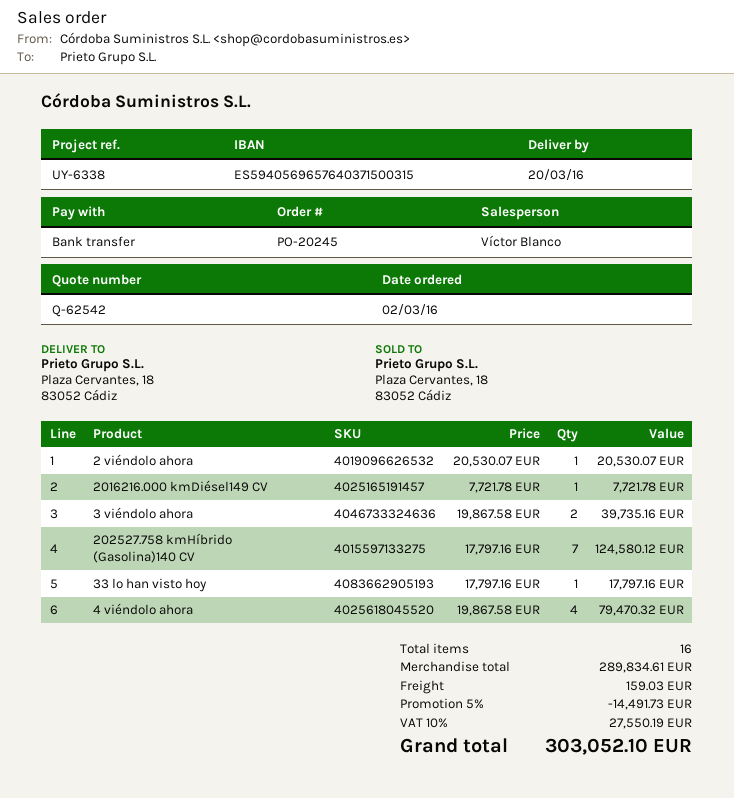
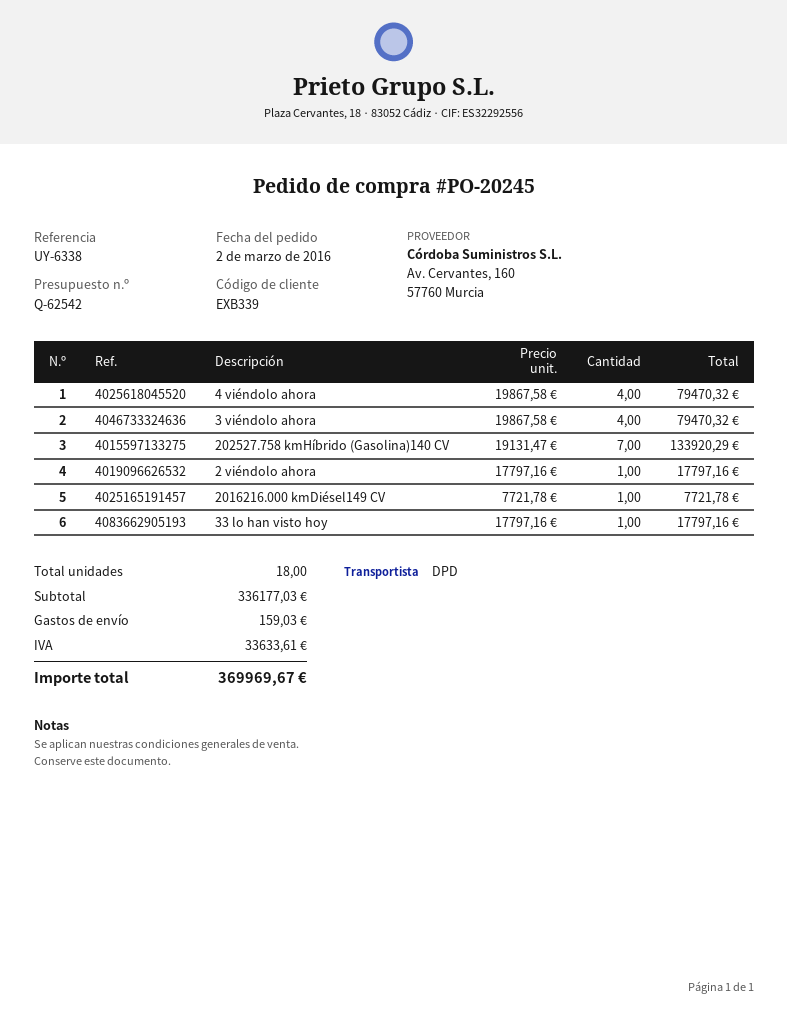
2 viéndolo ahora: 1 x 20530.07 = 20530.07 -> 1 x 17797.16 = 17797.16
3 viéndolo ahora: 2 x 19867.58 = 39735.16 -> 4 x 19867.58 = 79470.32
202527.758 kmHíbrido (Gasolina)140 CV: 7 x 17797.16 = 124580.12 -> 7 x 19131.47 = 133920.29
total quantity: 16 -> 18
subtotal: 289834.61 -> 336177.03
discount: 5% = 14491.73 -> none
tax: 27550.19 -> 33633.61
total: 303052.10 -> 369969.67

